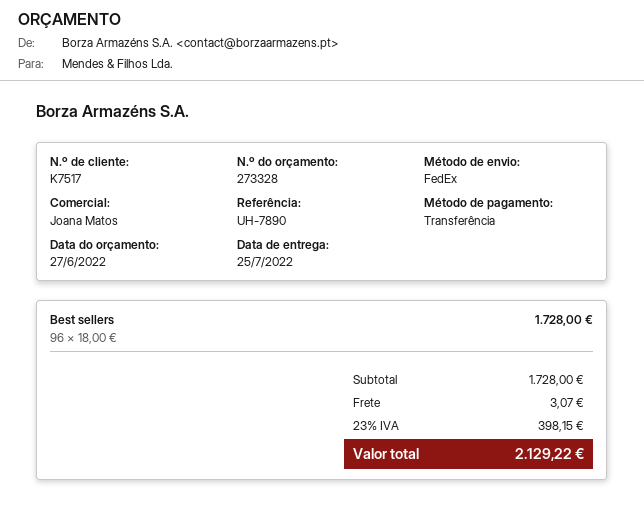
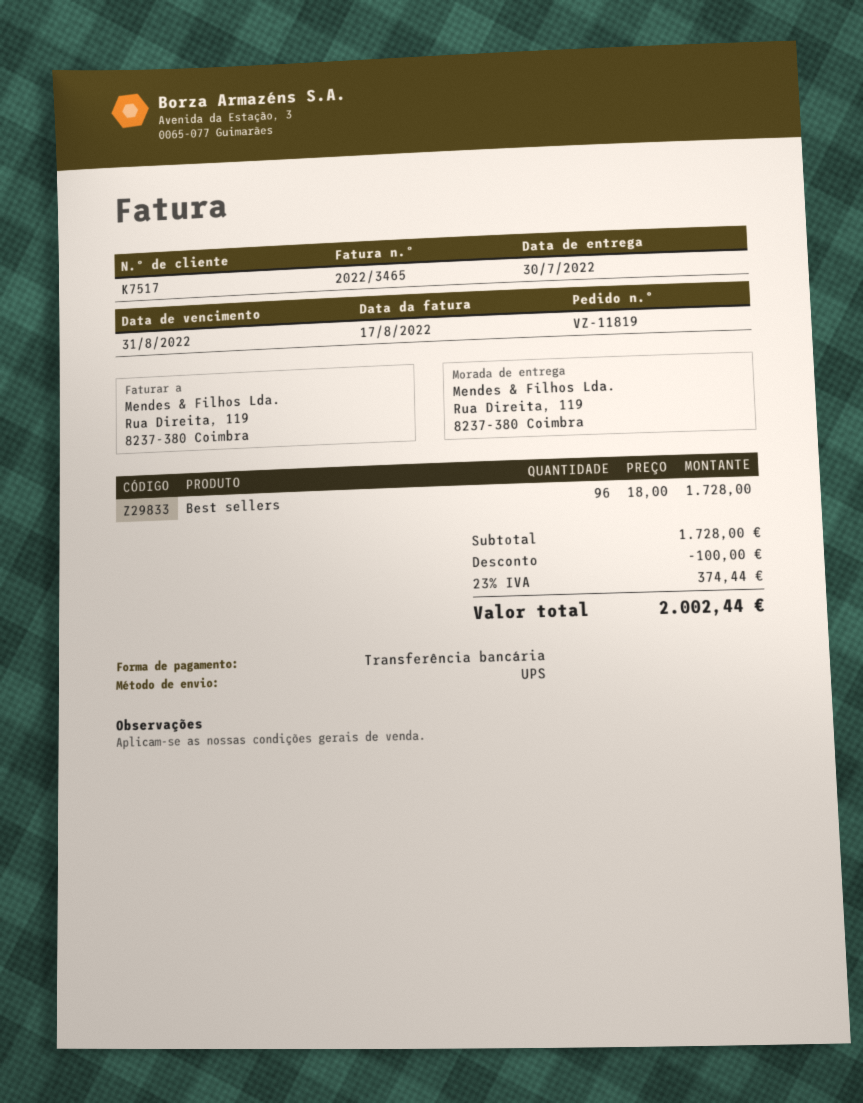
delivery date: 2022-07-25 -> 2022-07-30
shipping method: FedEx -> UPS
discount: none -> 100.00
shipping: 3.07 -> none
tax: 23% = 398.15 -> 23% = 374.44
total: 2129.22 -> 2002.44

